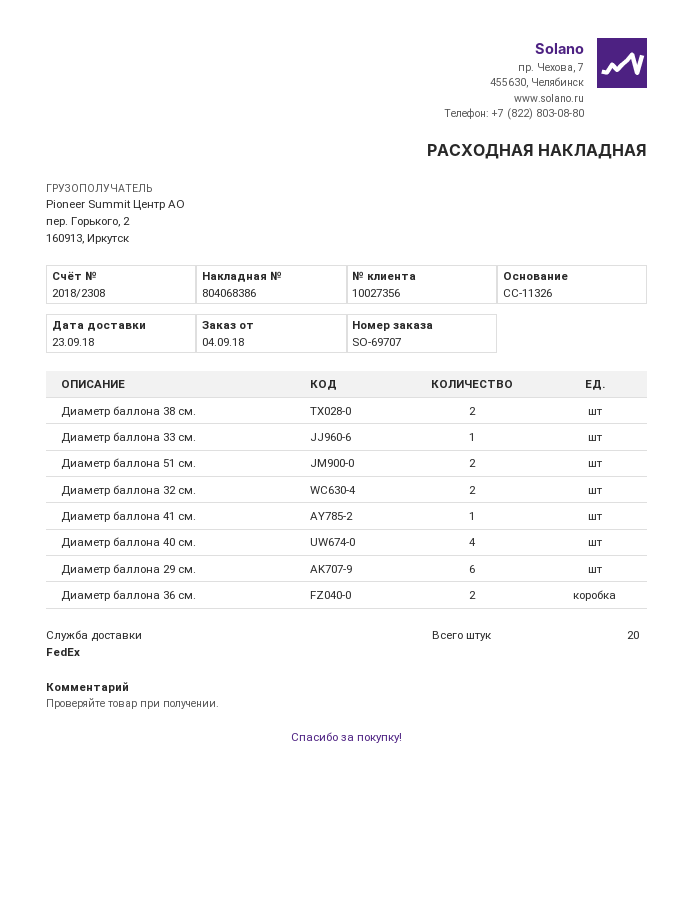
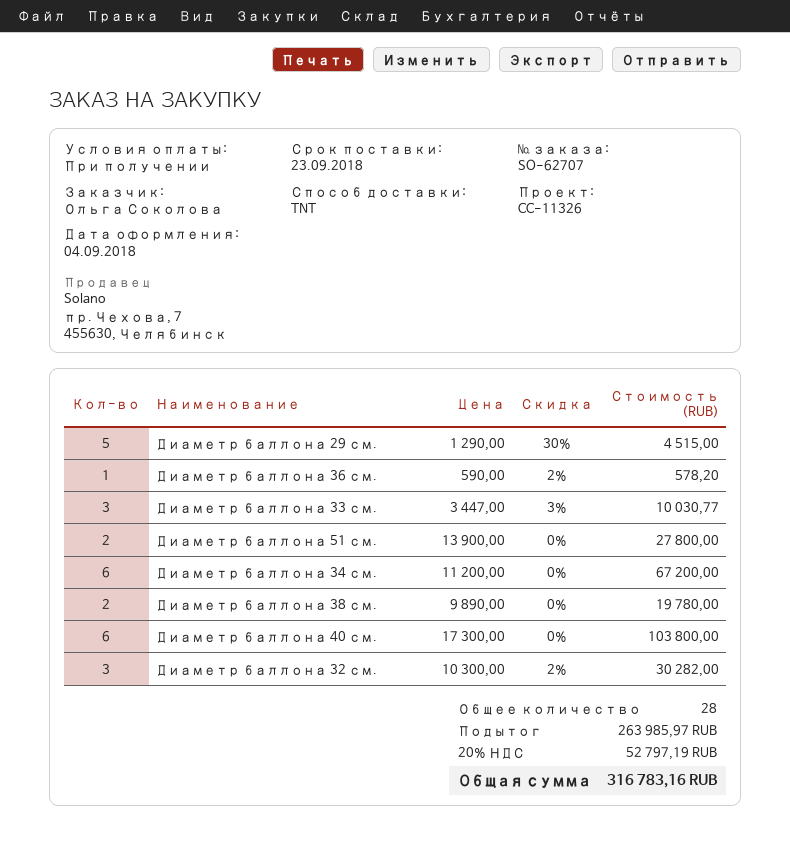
order number: SO-69707 -> SO-62707
shipping method: FedEx -> TNT
Диаметр баллона 33 см.: 1 -> 3
Диаметр баллона 32 см.: 2 -> 3
Диаметр баллона 41 см.: 1 -> none
Диаметр баллона 40 см.: 4 -> 6
Диаметр баллона 29 см.: 6 -> 5
Диаметр баллона 36 см.: 2 -> 1
Диаметр баллона 34 см.: none -> 6
total quantity: 20 -> 28

